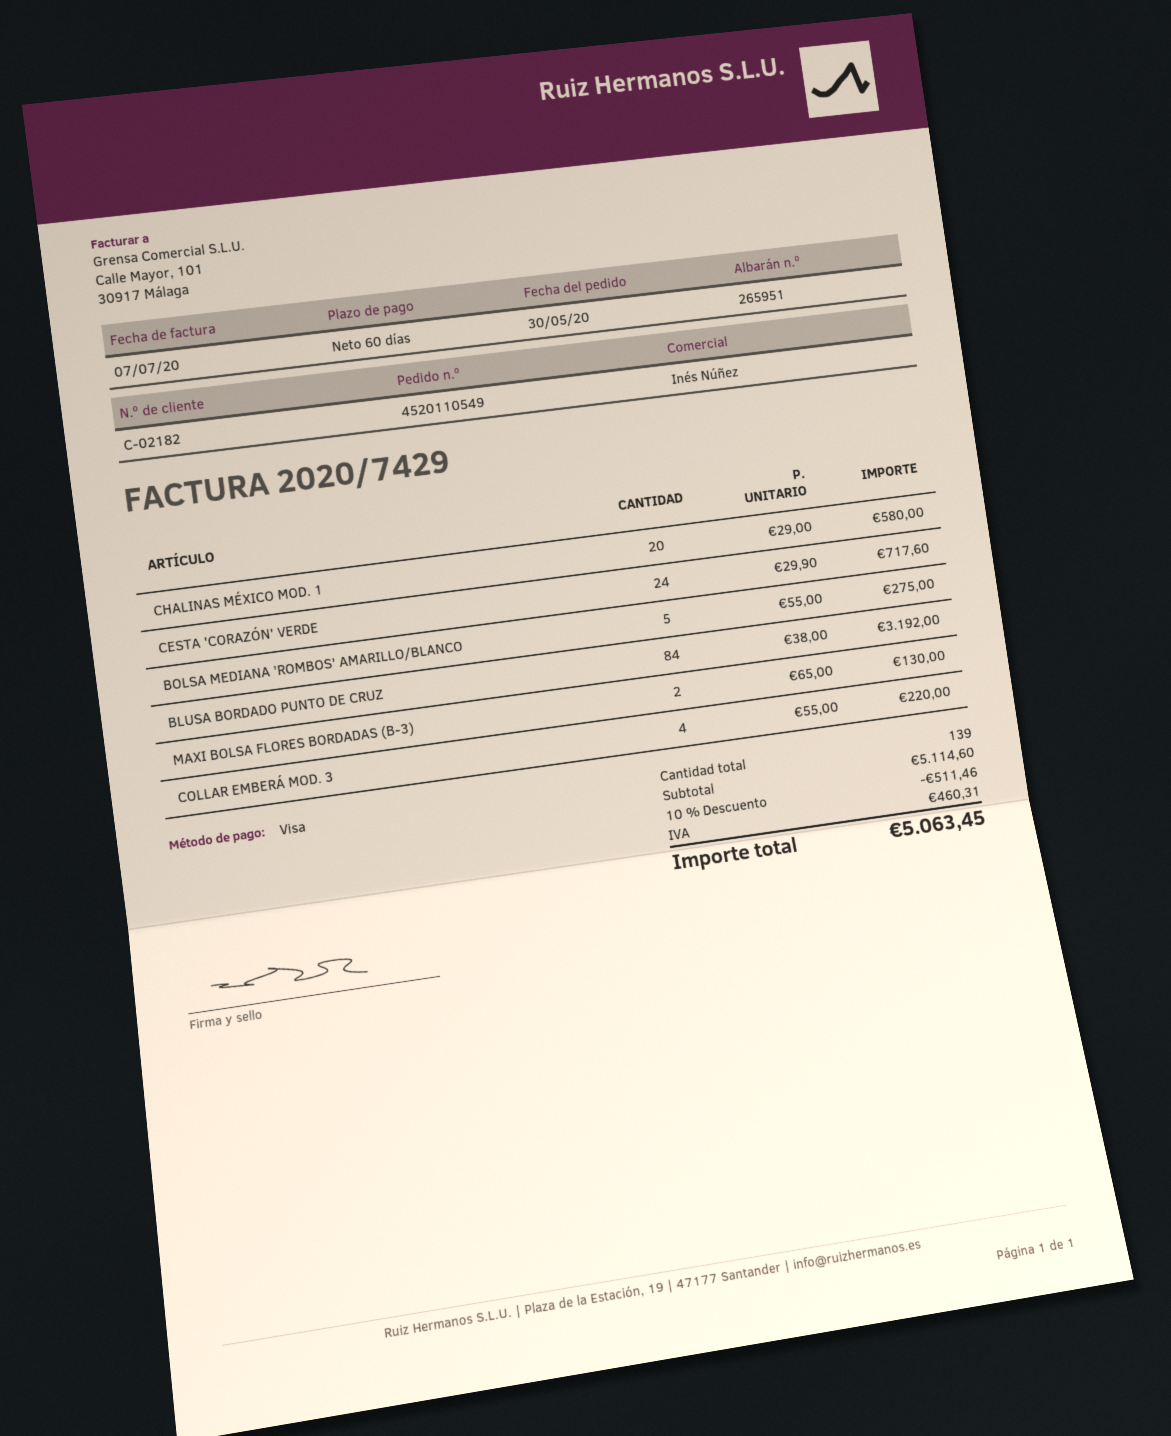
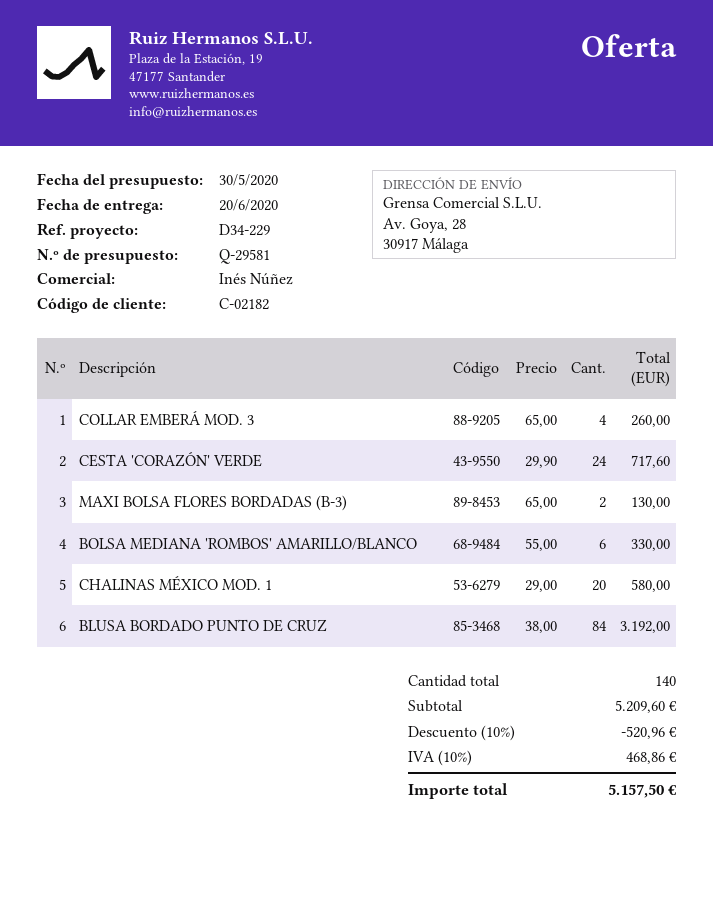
BOLSA MEDIANA 'ROMBOS' AMARILLO/BLANCO: 5 x 55.00 = 275.00 -> 6 x 55.00 = 330.00
COLLAR EMBERÁ MOD. 3: 4 x 55.00 = 220.00 -> 4 x 65.00 = 260.00
total quantity: 139 -> 140
subtotal: 5114.60 -> 5209.60
discount: 10% = 511.46 -> 10% = 520.96
tax: 460.31 -> 468.86
total: 5063.45 -> 5157.50

